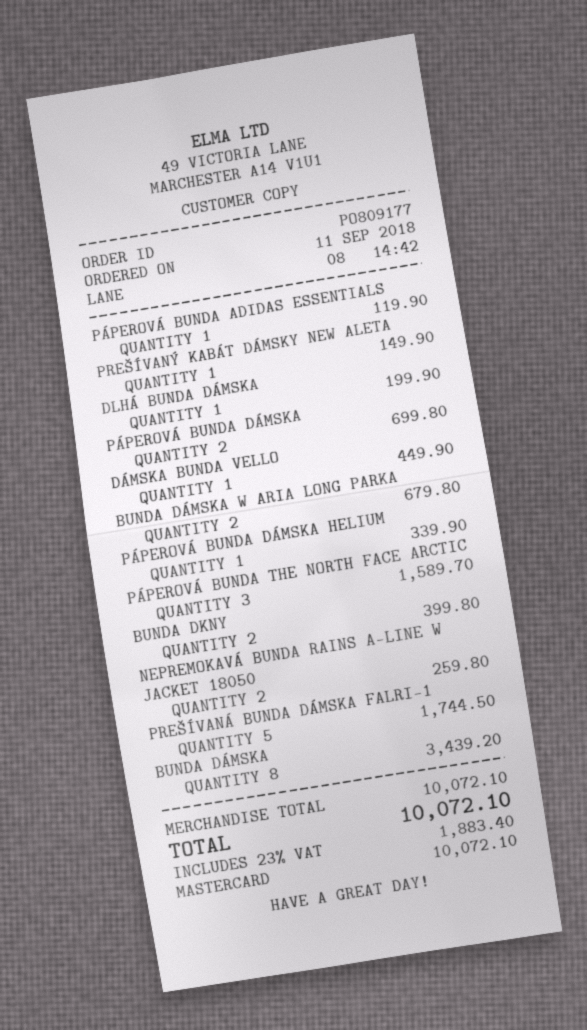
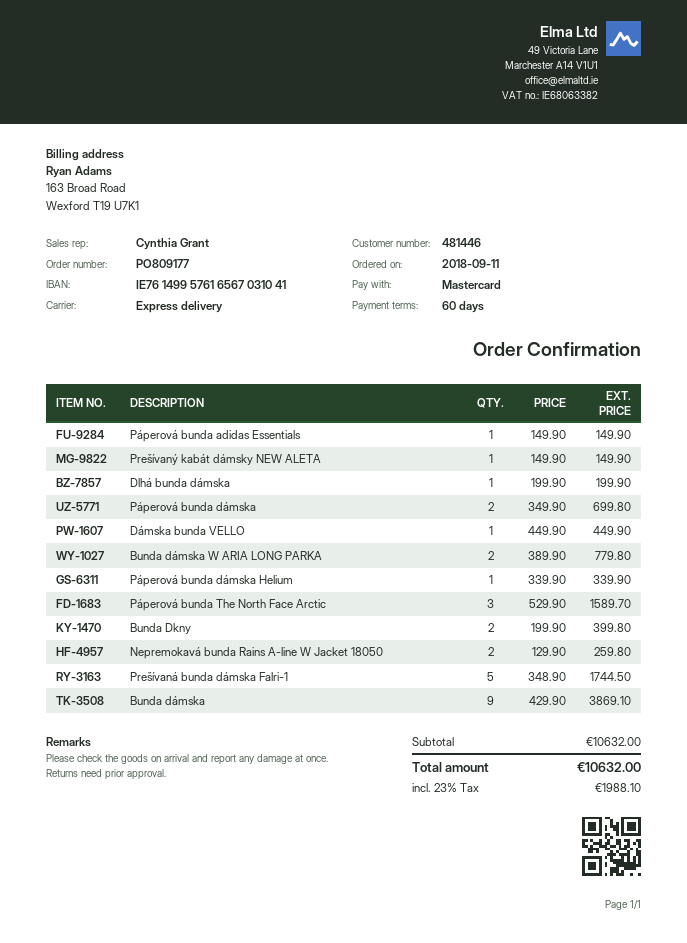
PÁPEROVÁ BUNDA ADIDAS ESSENTIALS: 1 for 119.90 -> 1 for 149.90
BUNDA DÁMSKA W ARIA LONG PARKA: 2 for 679.80 -> 2 for 779.80
BUNDA DÁMSKA: 8 for 3439.20 -> 9 for 3869.10
subtotal: 10072.10 -> 10632.00
tax: 23% = 1883.40 -> 23% = 1988.10
total: 10072.10 -> 10632.00

